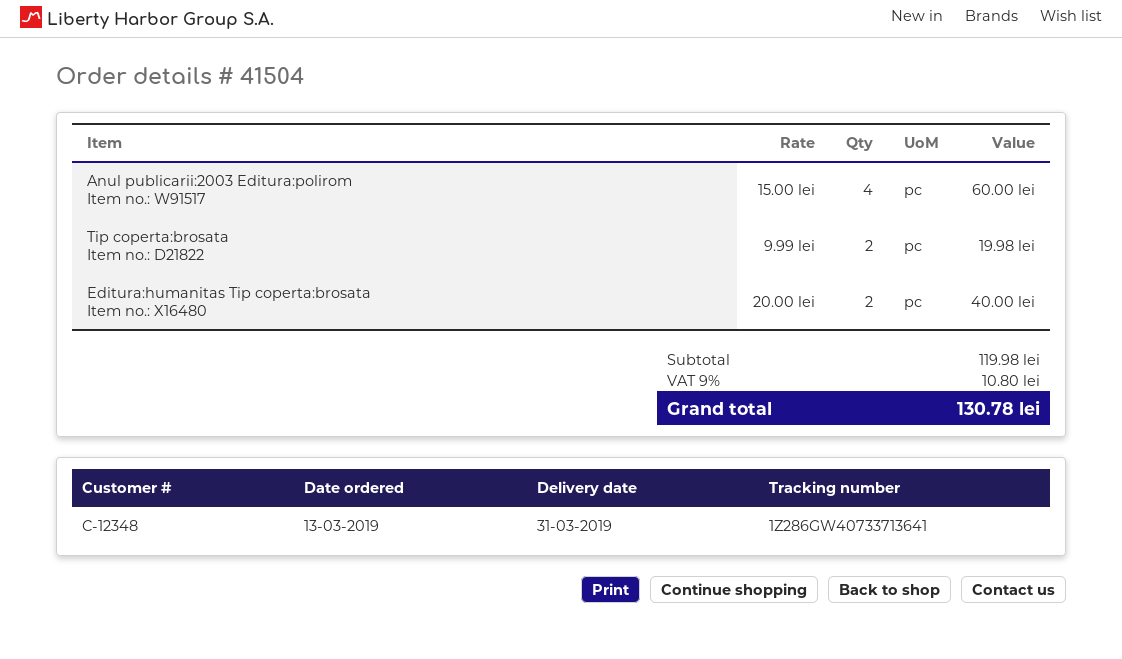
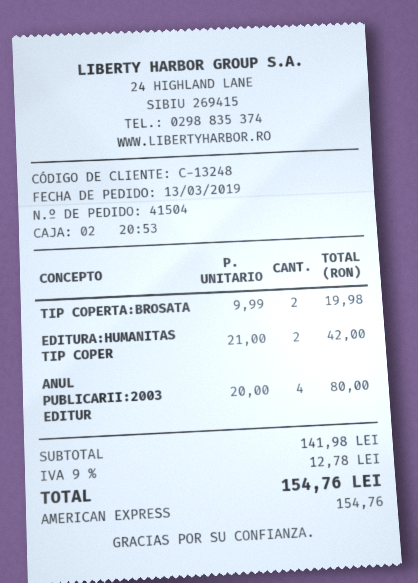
customer number: C-12348 -> C-13248
Anul publicarii:2003 Editura:polirom: 4 x 15.00 = 60.00 -> 4 x 20.00 = 80.00
Editura:humanitas Tip coperta:brosata: 2 x 20.00 = 40.00 -> 2 x 21.00 = 42.00
subtotal: 119.98 -> 141.98
tax: 9% = 10.80 -> 9% = 12.78
total: 130.78 -> 154.76

